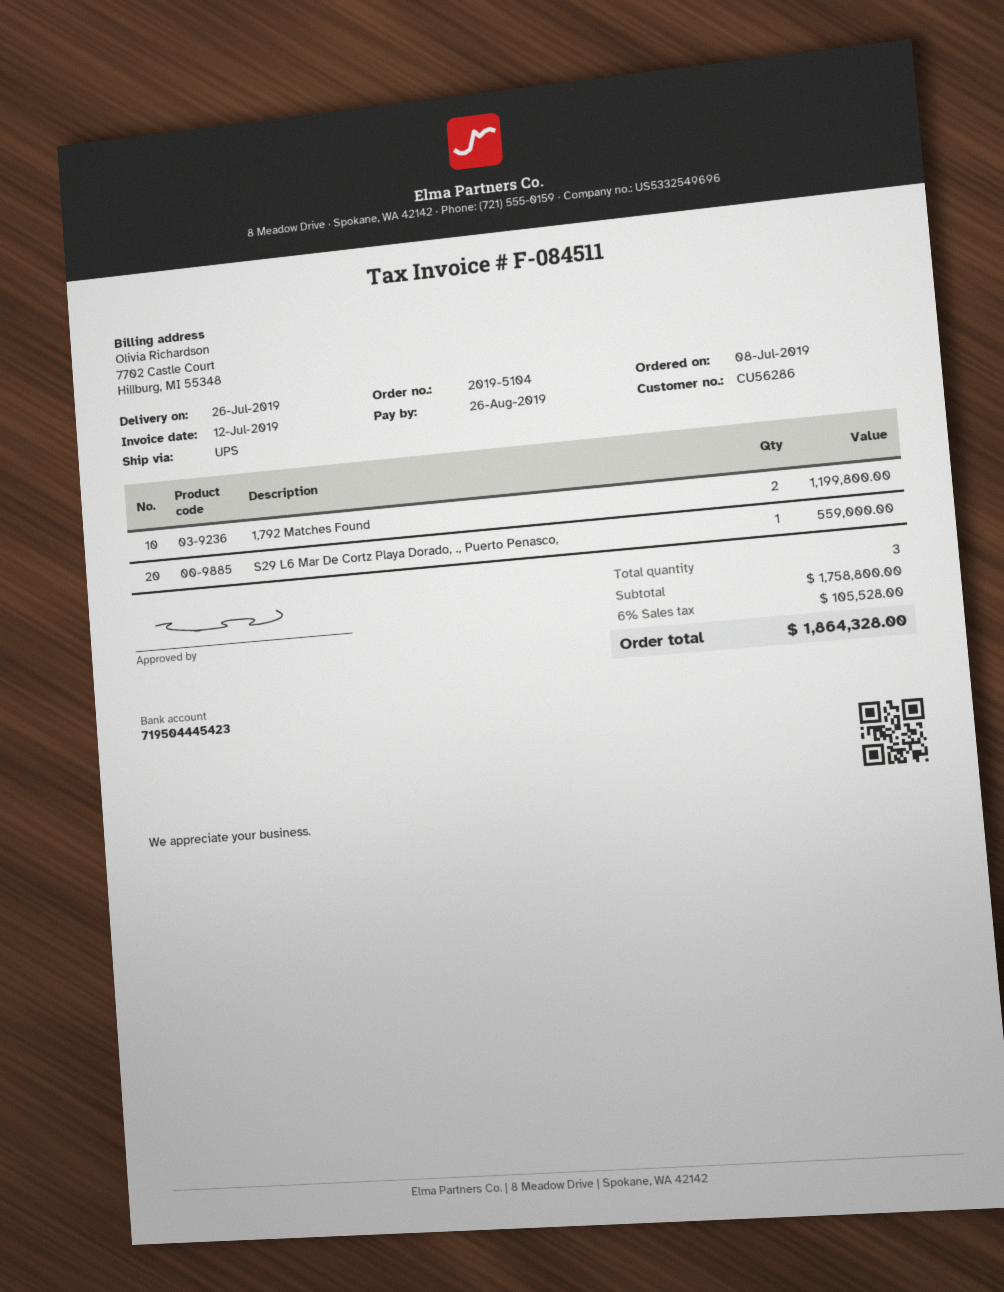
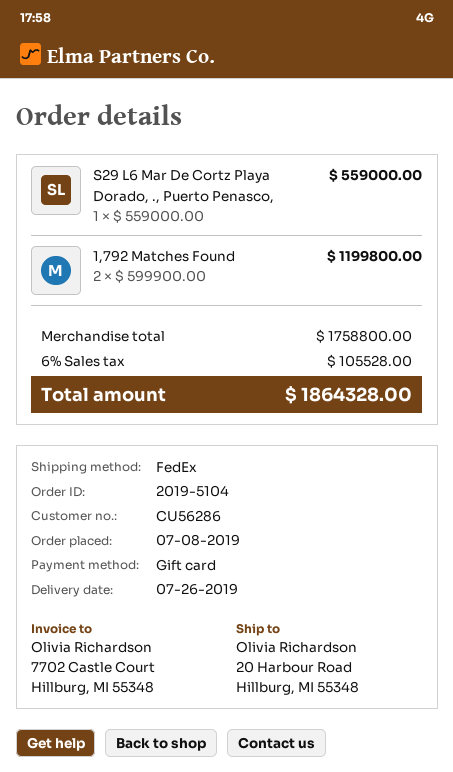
shipping method: UPS -> FedEx

